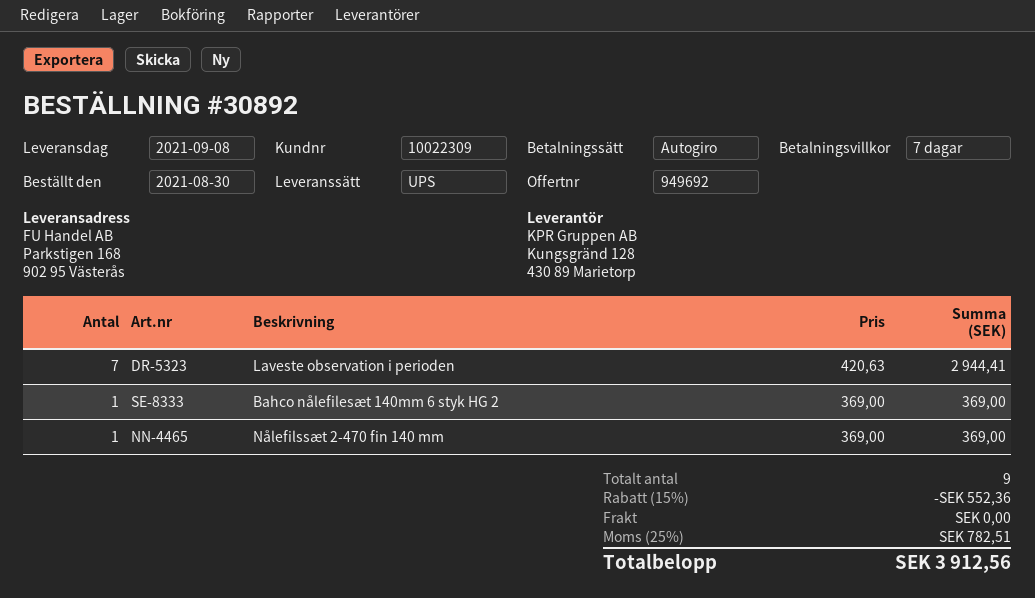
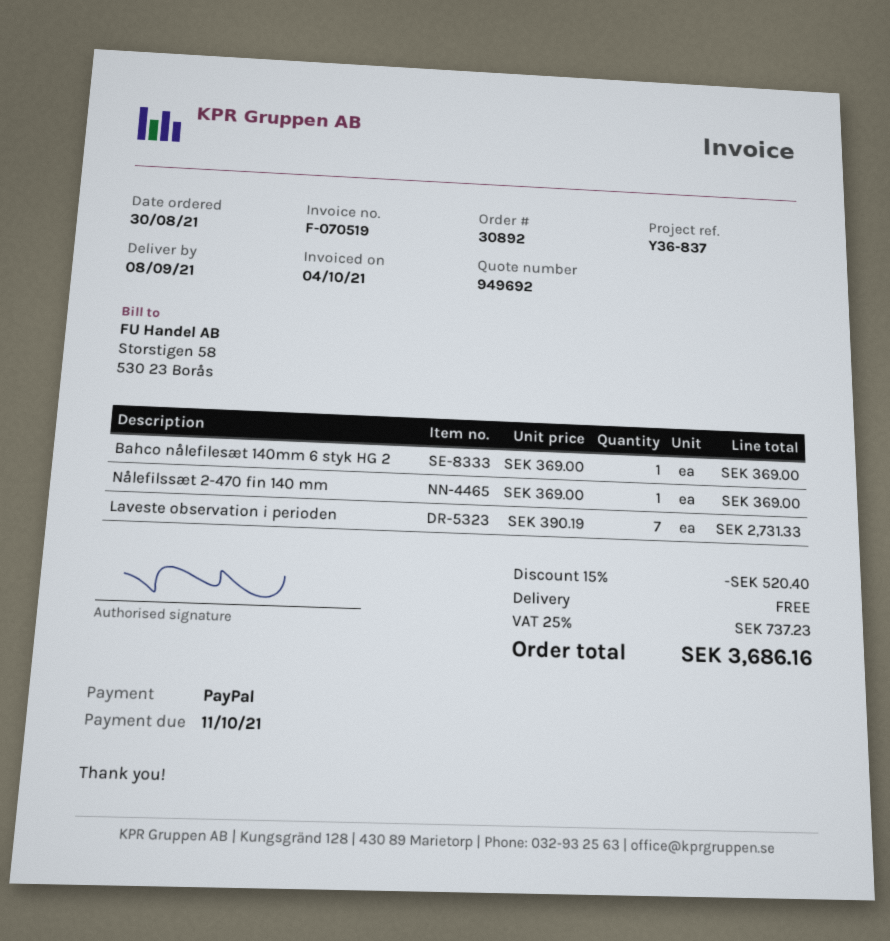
payment method: direct debit -> PayPal
Laveste observation i perioden: 7 x 420.63 = 2944.41 -> 7 x 390.19 = 2731.33
discount: 15% = 552.36 -> 15% = 520.40
tax: 25% = 782.51 -> 25% = 737.23
total: 3912.56 -> 3686.16

